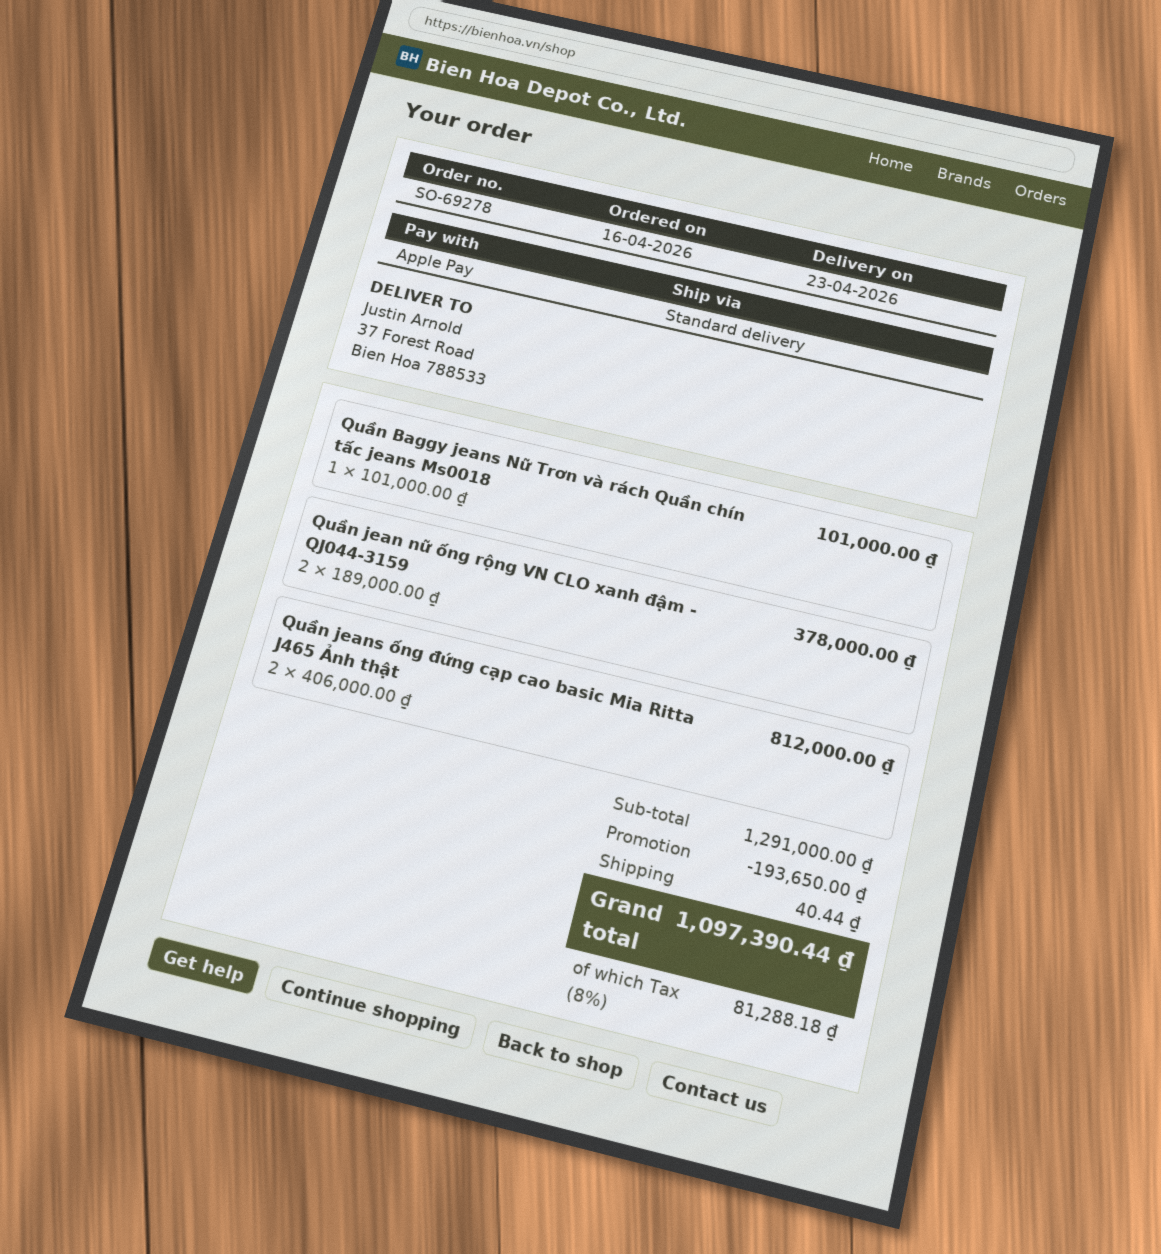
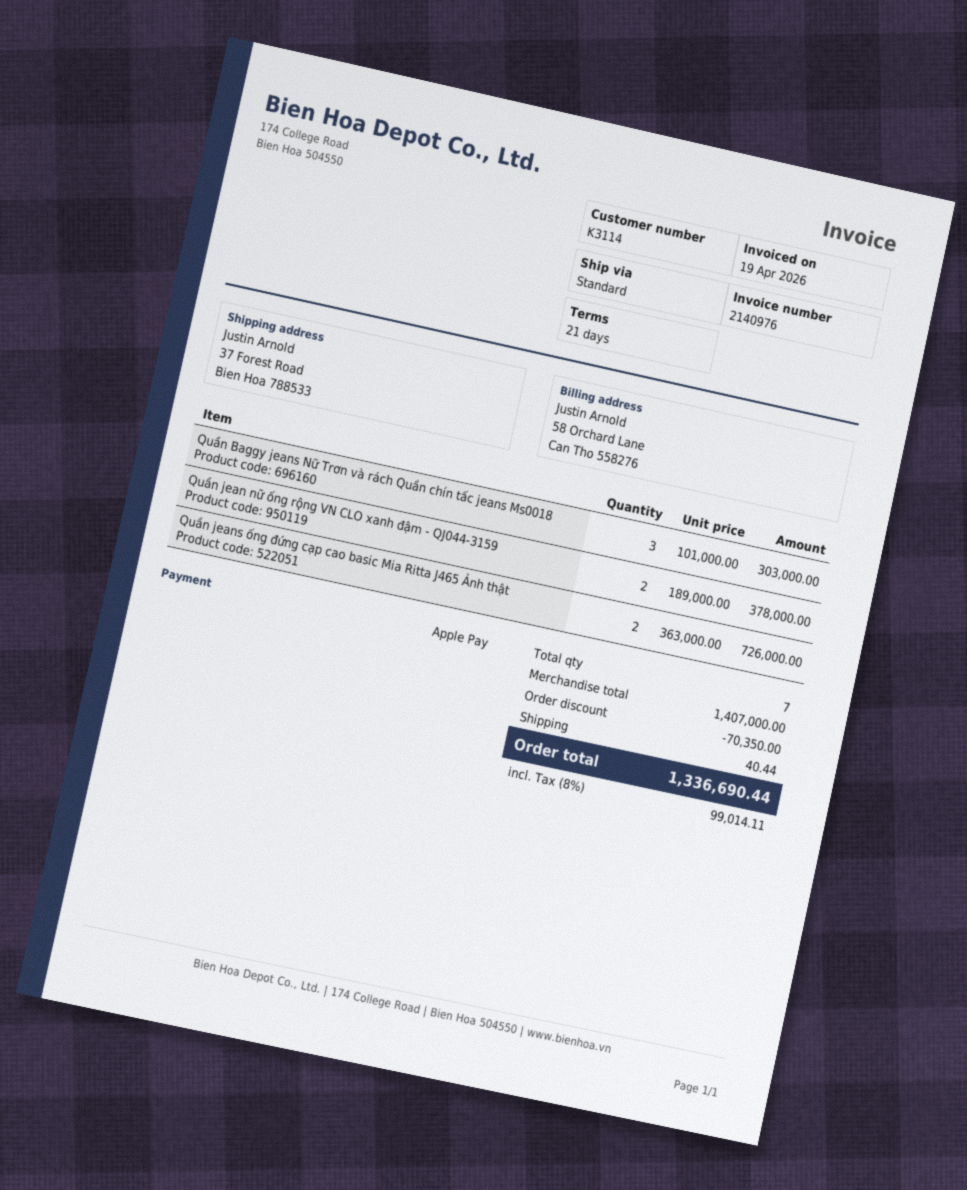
Quần Baggy jeans Nữ Trơn và rách Quần chín tấc jeans Ms0018: 1 x 101000.00 = 101000.00 -> 3 x 101000.00 = 303000.00
Quần jeans ống đứng cạp cao basic Mia Ritta J465 Ảnh thật: 2 x 406000.00 = 812000.00 -> 2 x 363000.00 = 726000.00
subtotal: 1291000.00 -> 1407000.00
discount: 193650.00 -> 70350.00
tax: 8% = 81288.18 -> 8% = 99014.11
total: 1097390.44 -> 1336690.44

